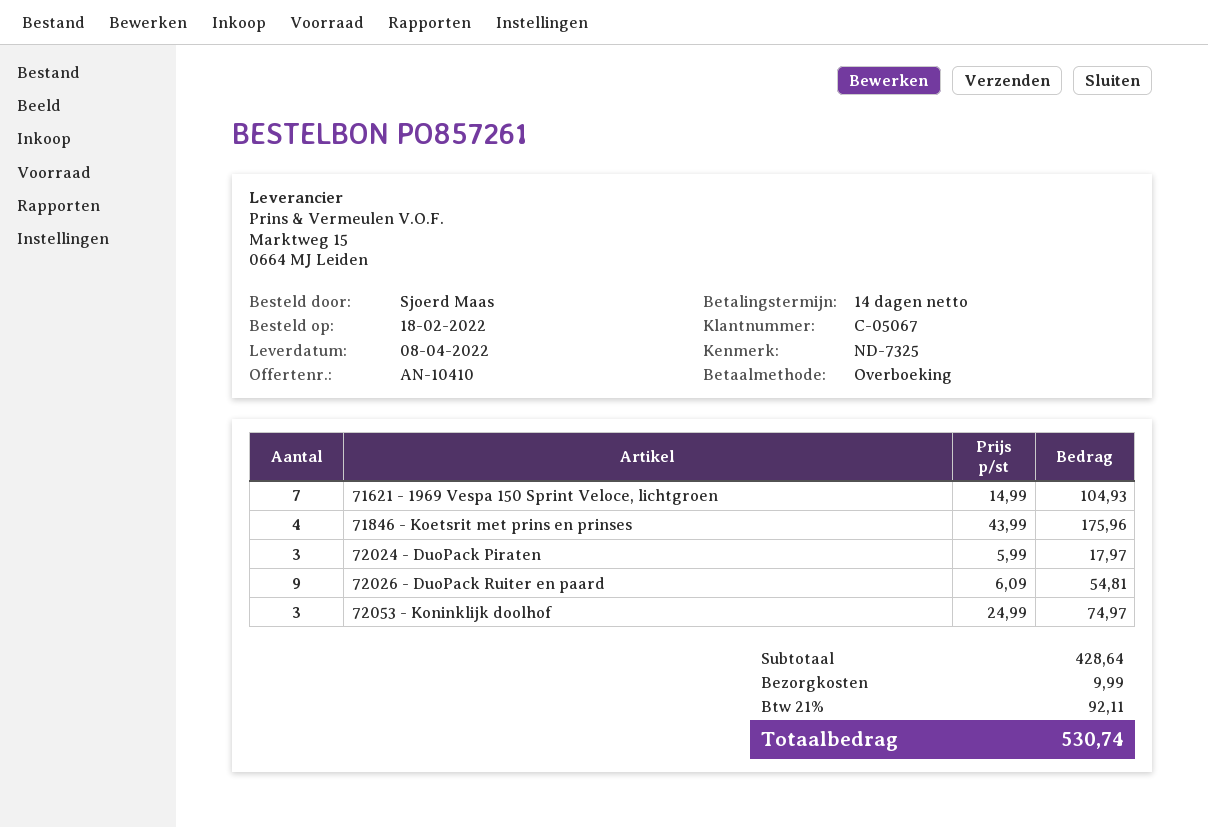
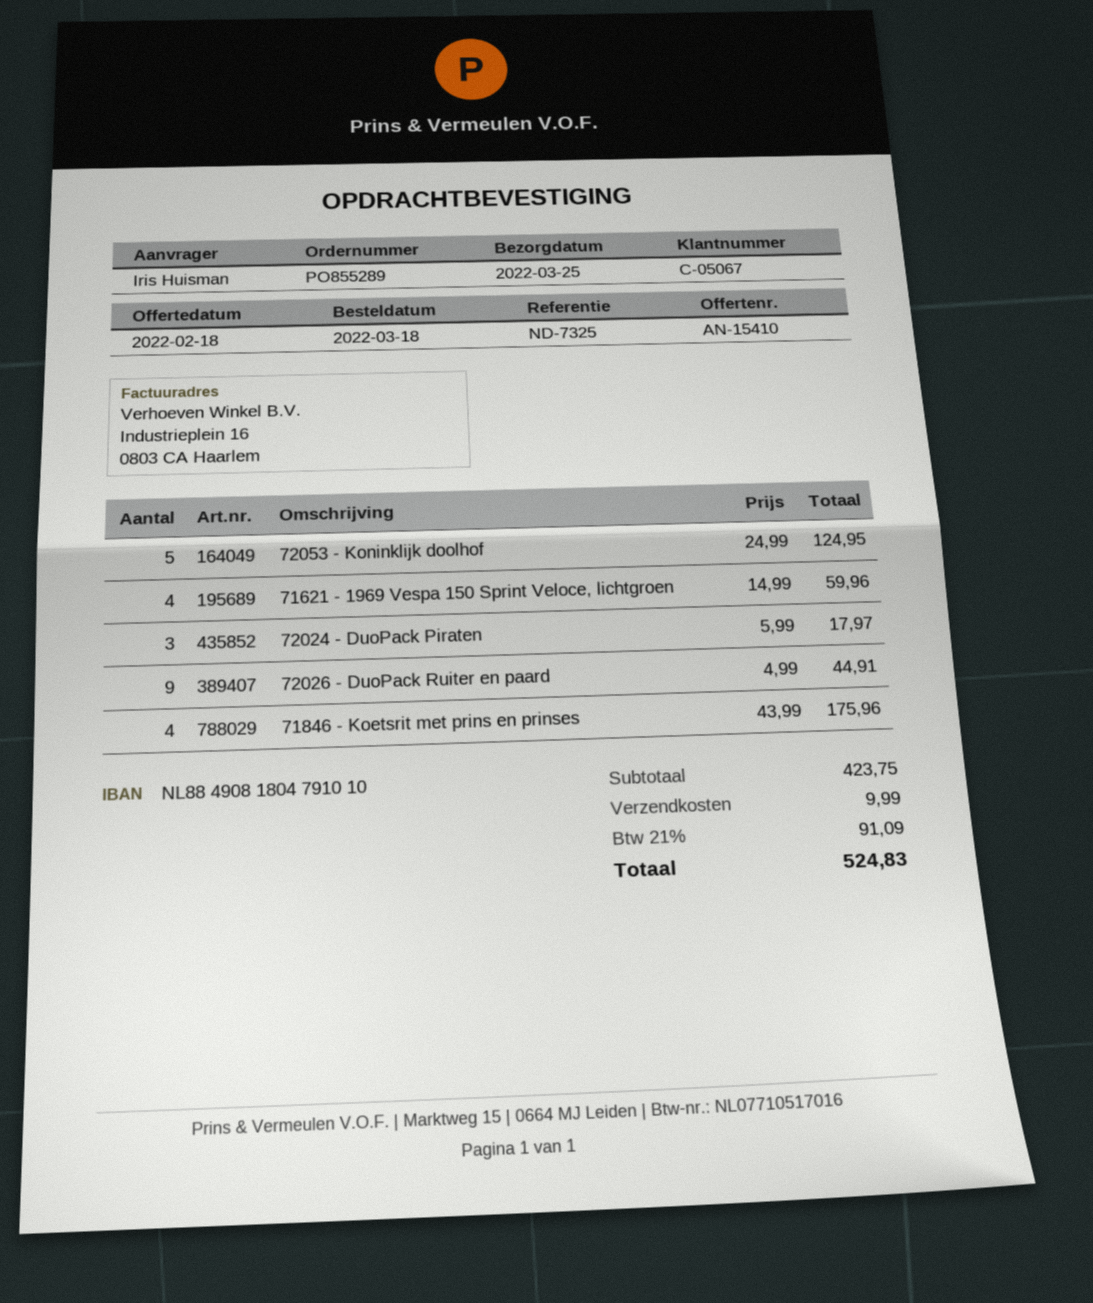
quote number: AN-10410 -> AN-15410
order number: PO857261 -> PO855289
order date: 2022-02-18 -> 2022-03-18
delivery date: 2022-04-08 -> 2022-03-25
ordered by: Sjoerd Maas -> Iris Huisman
71621 - 1969 Vespa 150 Sprint Veloce, lichtgroen: 7 x 14.99 = 104.93 -> 4 x 14.99 = 59.96
72026 - DuoPack Ruiter en paard: 9 x 6.09 = 54.81 -> 9 x 4.99 = 44.91
72053 - Koninklijk doolhof: 3 x 24.99 = 74.97 -> 5 x 24.99 = 124.95
subtotal: 428.64 -> 423.75
tax: 21% = 92.11 -> 21% = 91.09
total: 530.74 -> 524.83

